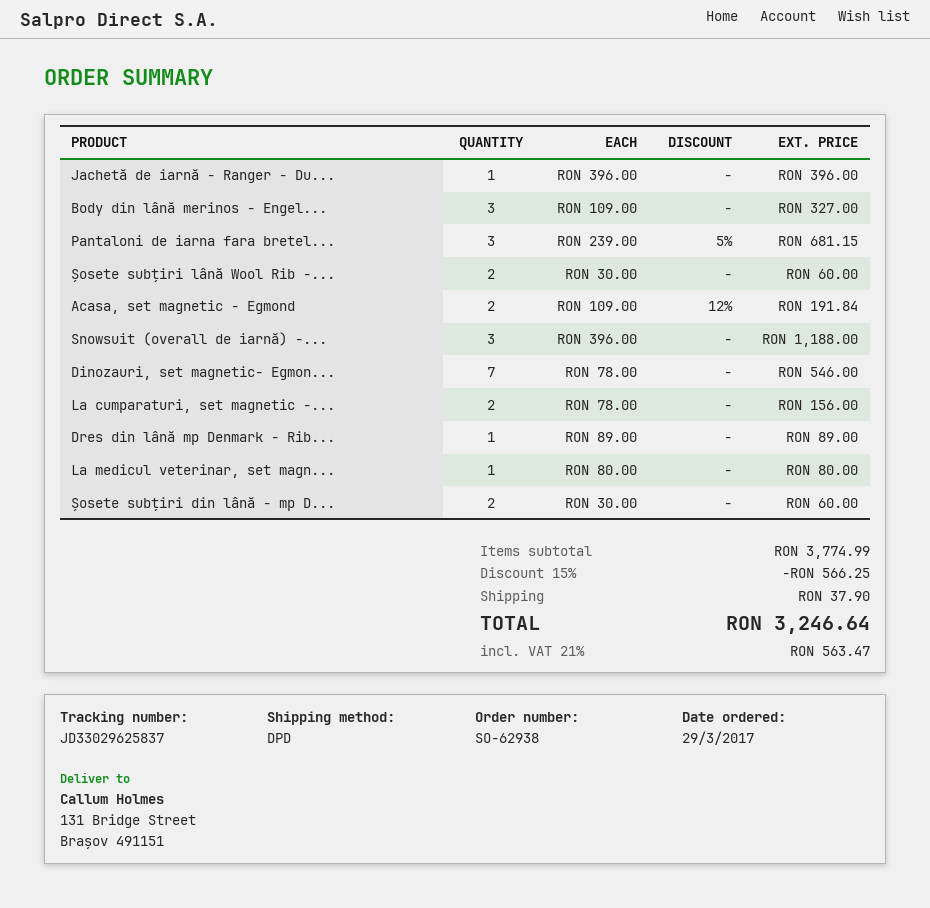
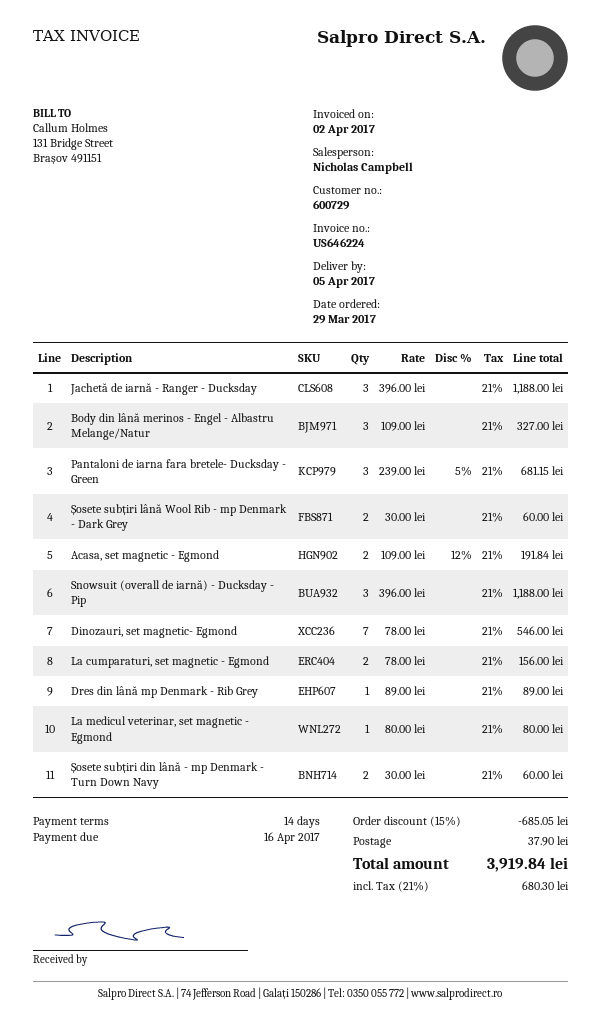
Jachetă de iarnă - Ranger - Du...: 1 x 396.00 = 396.00 -> 3 x 396.00 = 1188.00
discount: 15% = 566.25 -> 15% = 685.05
tax: 21% = 563.47 -> 21% = 680.30
total: 3246.64 -> 3919.84

